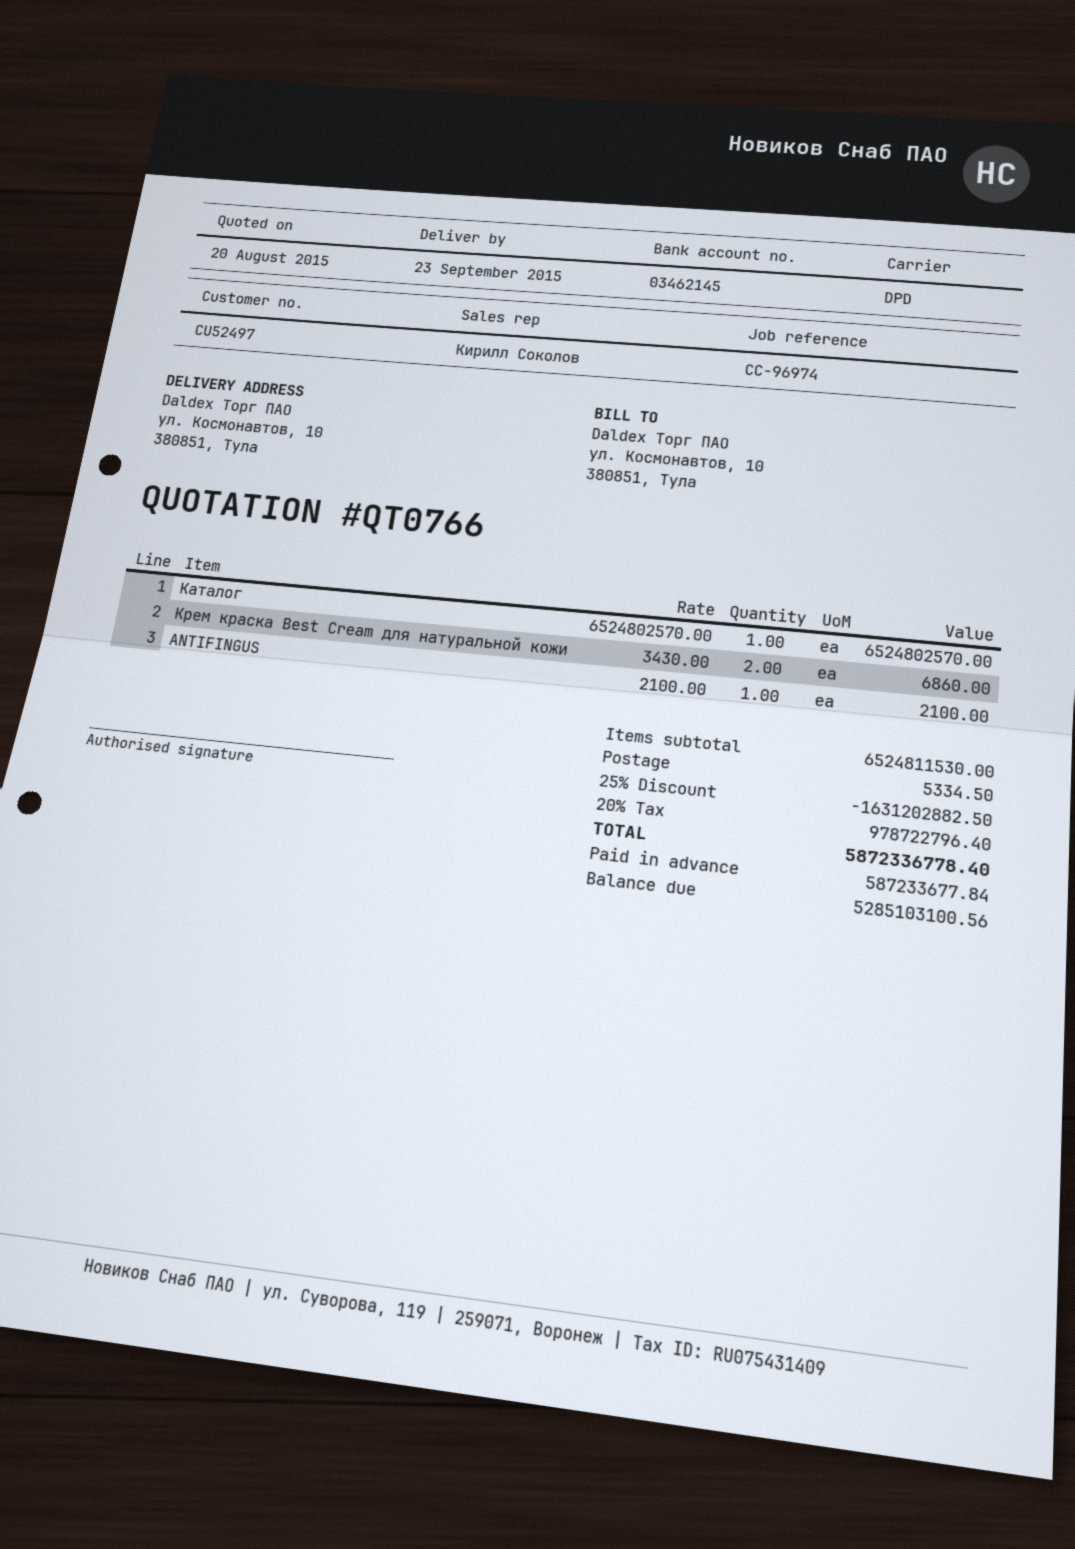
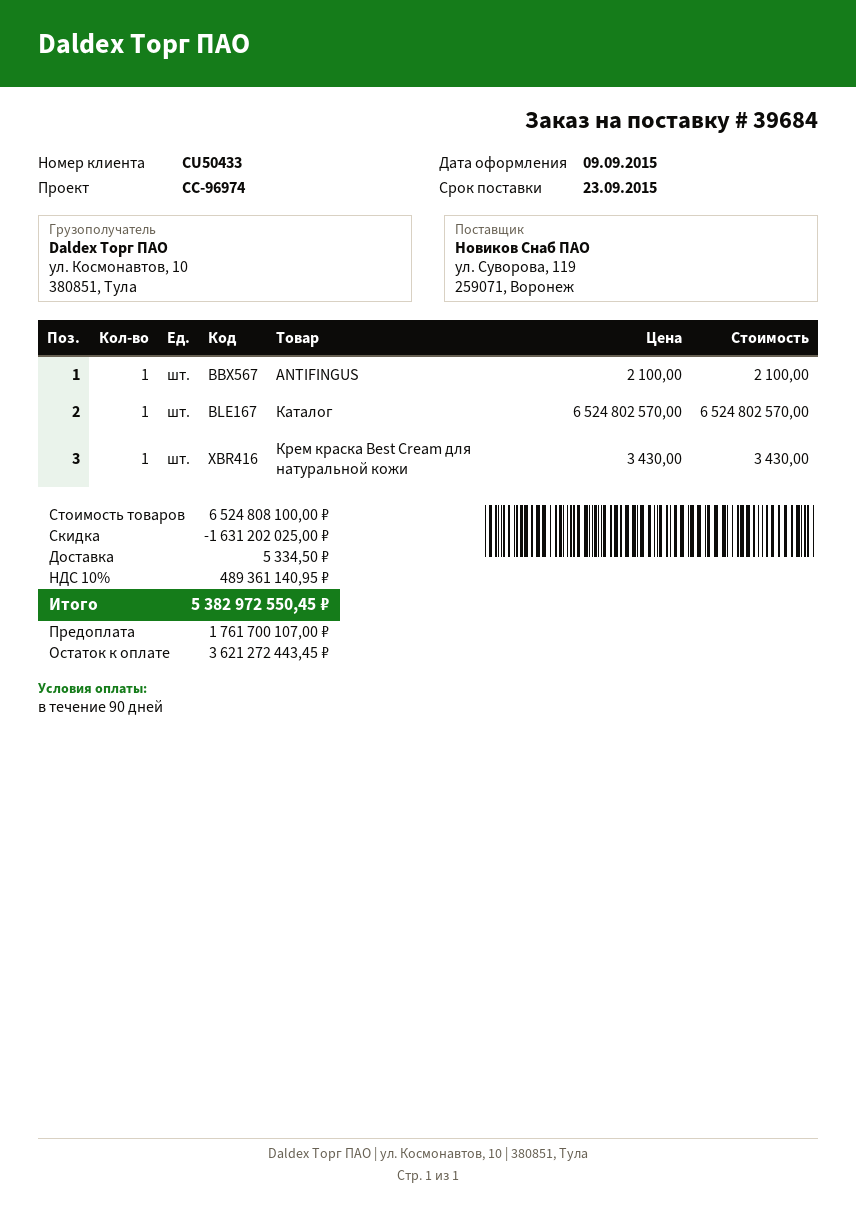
customer number: CU52497 -> CU50433
Крем краска Best Cream для натуральной кожи: 2 x 3430.00 = 6860.00 -> 1 x 3430.00 = 3430.00
subtotal: 6524811530.00 -> 6524808100.00
discount: 1631202882.50 -> 1631202025.00
tax: 20% = 978722796.40 -> 10% = 489361140.95
total: 5872336778.40 -> 5382972550.45
deposit: 587233677.84 -> 1761700107.00
balance: 5285103100.56 -> 3621272443.45

